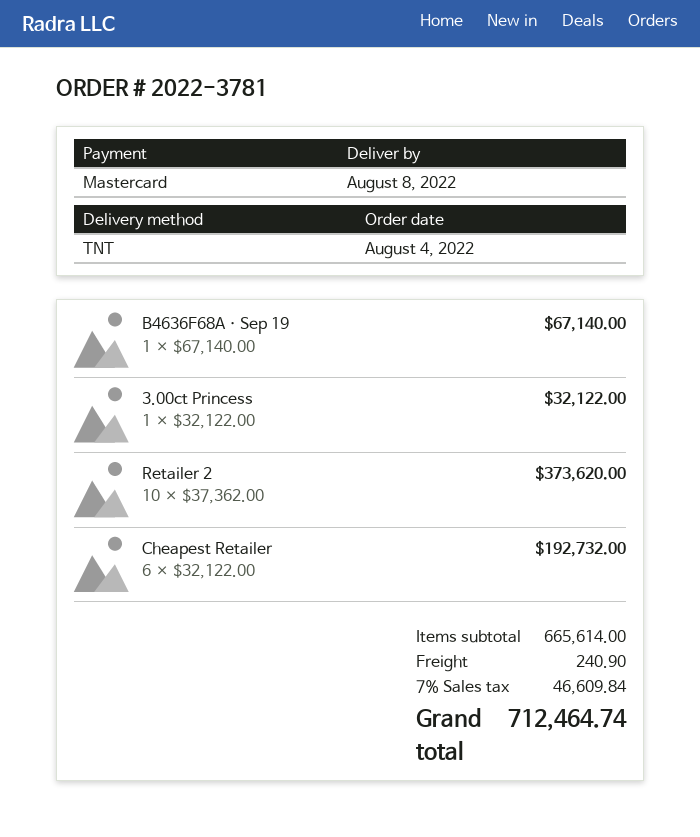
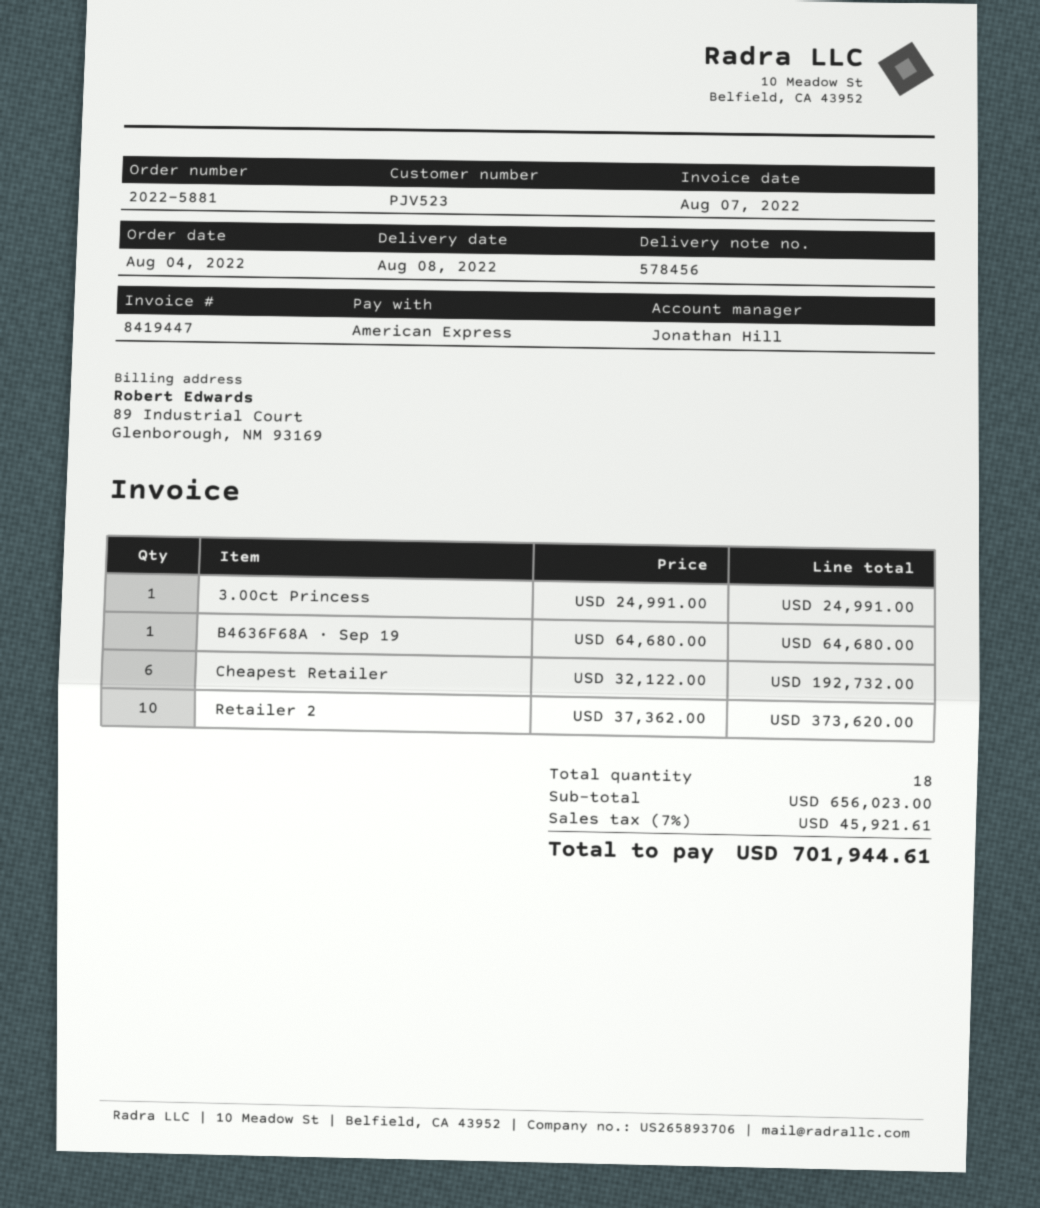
order number: 2022-3781 -> 2022-5881
payment method: Mastercard -> American Express
B4636F68A · Sep 19: 1 x 67140.00 = 67140.00 -> 1 x 64680.00 = 64680.00
3.00ct Princess: 1 x 32122.00 = 32122.00 -> 1 x 24991.00 = 24991.00
subtotal: 665614.00 -> 656023.00
shipping: 240.90 -> none
tax: 7% = 46609.84 -> 7% = 45921.61
total: 712464.74 -> 701944.61

